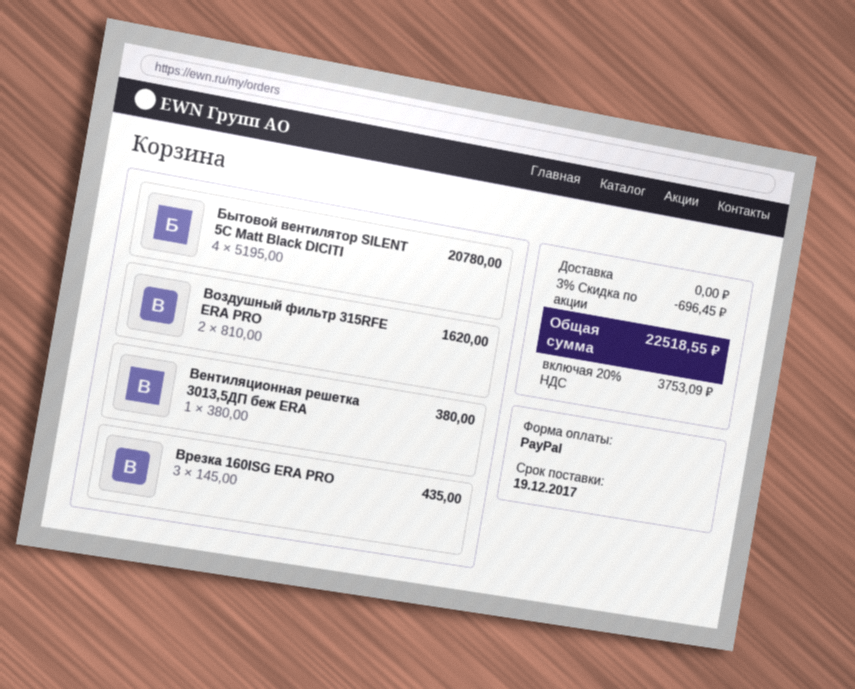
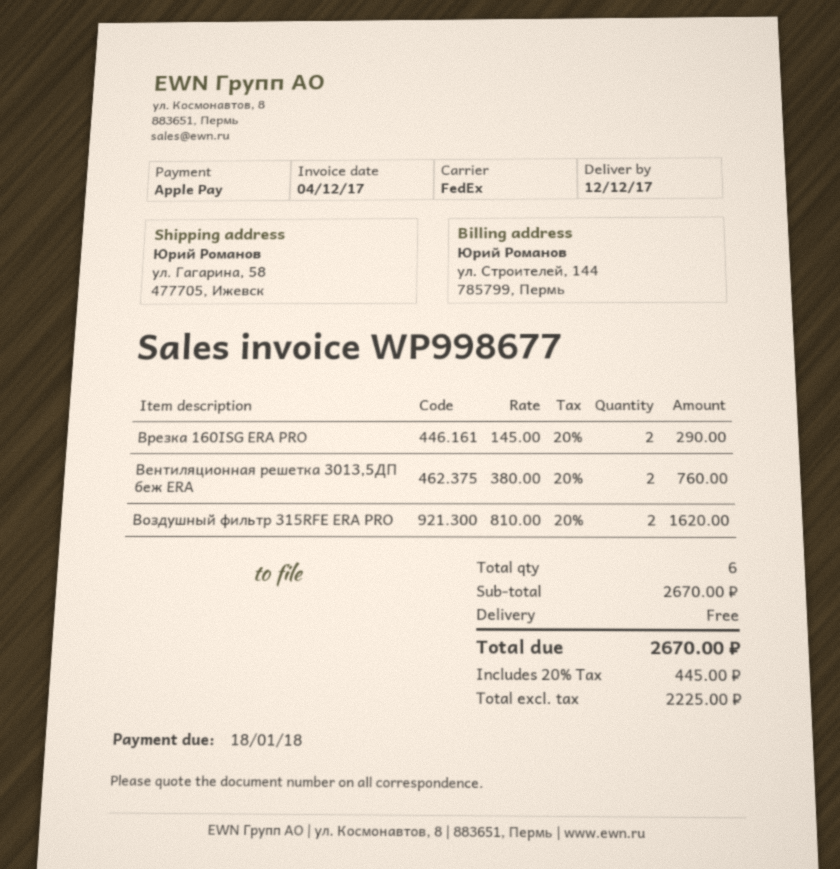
delivery date: 2017-12-19 -> 2017-12-12
payment method: PayPal -> Apple Pay
Бытовой вентилятор SILENT 5C Matt Black DICITI: 4 x 5195.00 = 20780.00 -> none
Вентиляционная решетка 3013,5ДП беж ERA: 1 x 380.00 = 380.00 -> 2 x 380.00 = 760.00
Врезка 160ISG ERA PRO: 3 x 145.00 = 435.00 -> 2 x 145.00 = 290.00
discount: 3% = 696.45 -> none
tax: 20% = 3753.09 -> 20% = 445.00
total: 22518.55 -> 2670.00

